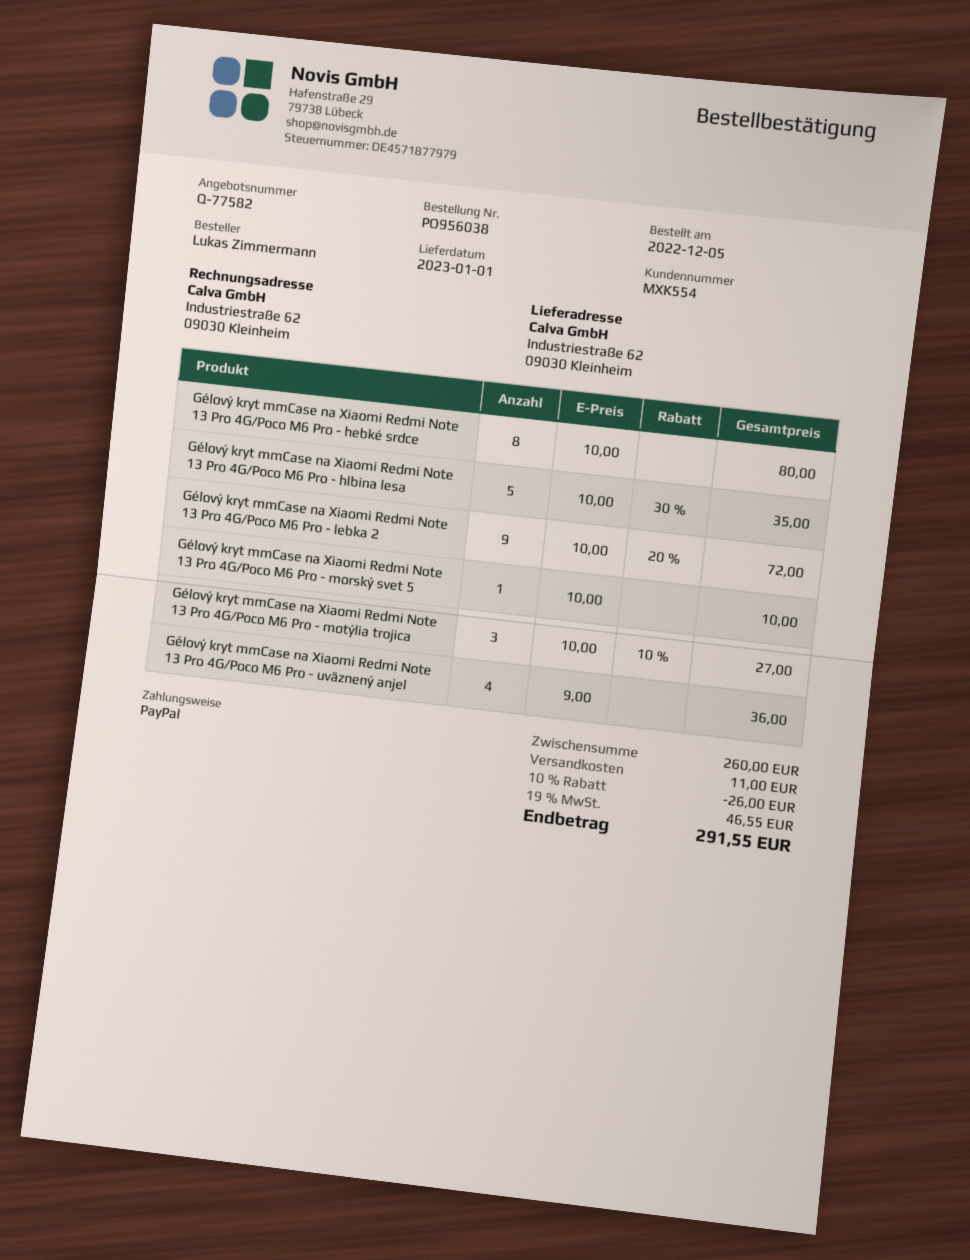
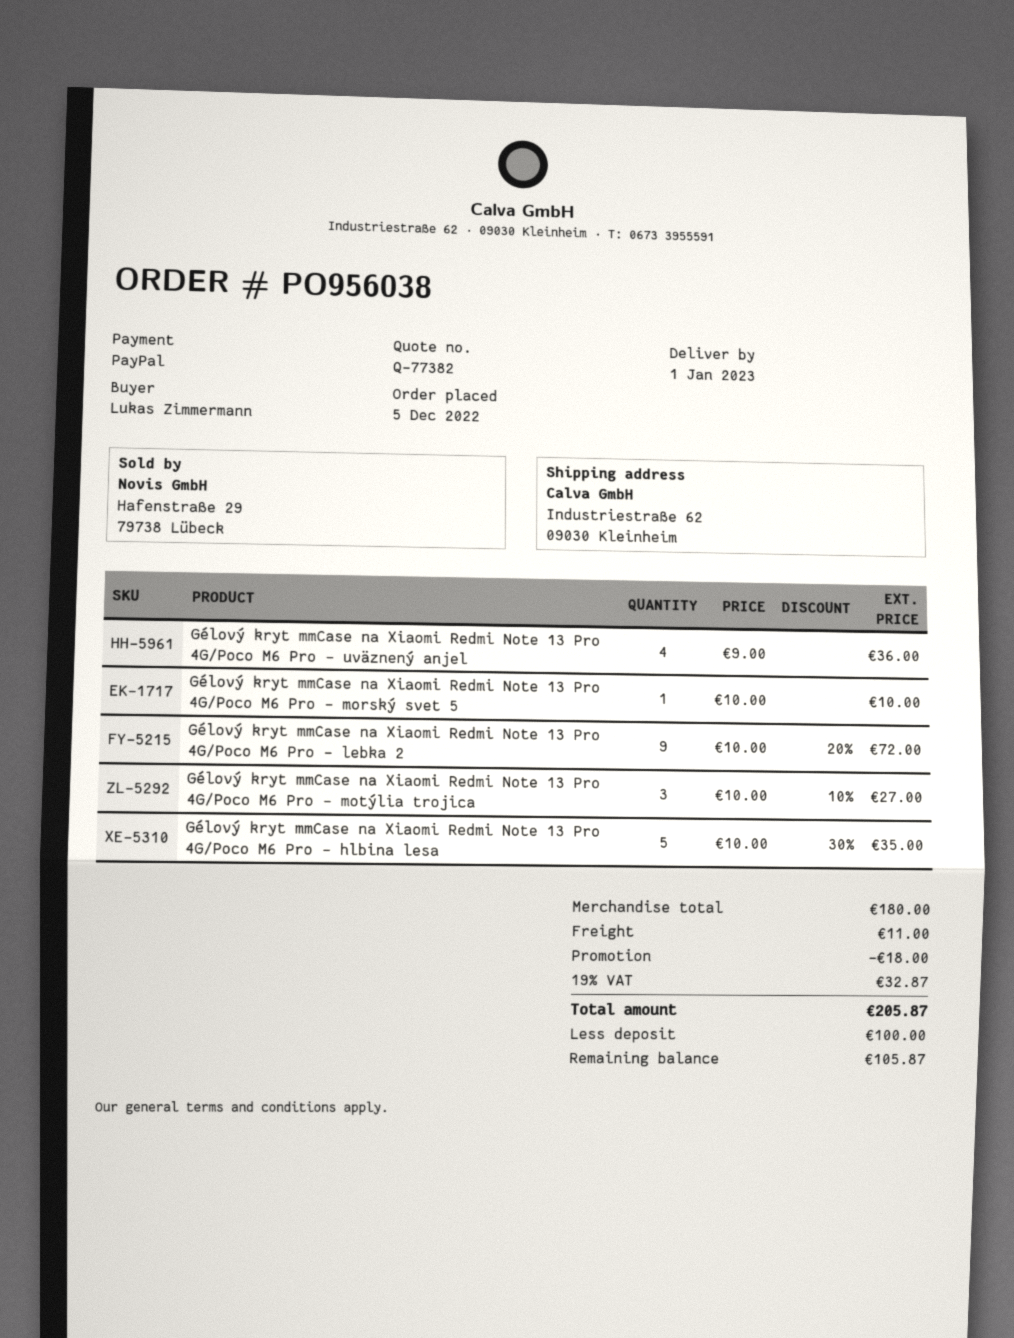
quote number: Q-77582 -> Q-77382
Gélový kryt mmCase na Xiaomi Redmi Note 13 Pro 4G/Poco M6 Pro - hebké srdce: 8 x 10.00 = 80.00 -> none
subtotal: 260.00 -> 180.00
discount: 26.00 -> 18.00
tax: 19% = 46.55 -> 19% = 32.87
total: 291.55 -> 205.87

